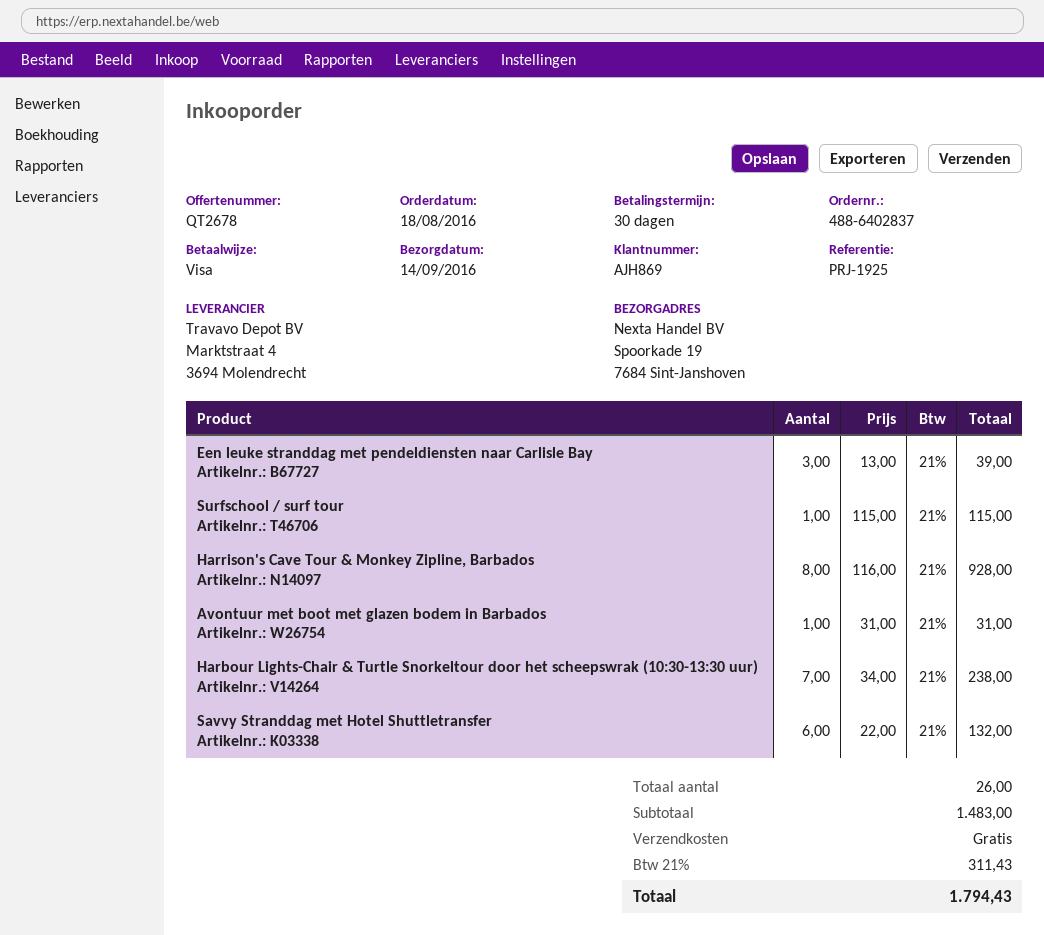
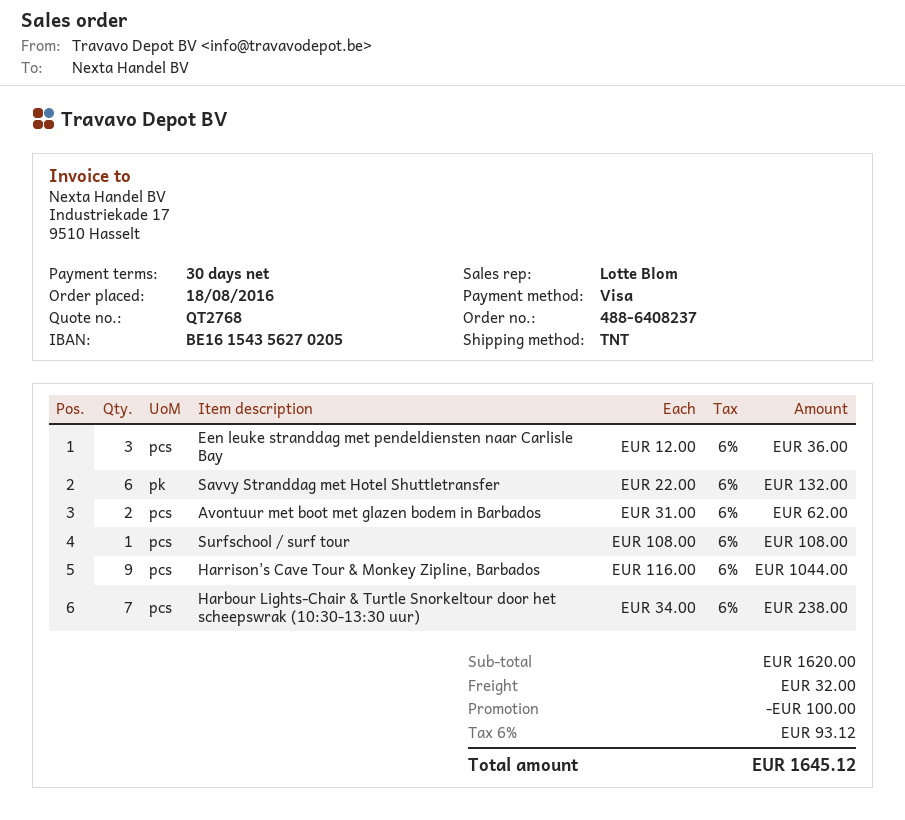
quote number: QT2678 -> QT2768
order number: 488-6402837 -> 488-6408237
Een leuke stranddag met pendeldiensten naar Carlisle Bay: 3 x 13.00 = 39.00 -> 3 x 12.00 = 36.00
Surfschool / surf tour: 1 x 115.00 = 115.00 -> 1 x 108.00 = 108.00
Harrison's Cave Tour & Monkey Zipline, Barbados: 8 x 116.00 = 928.00 -> 9 x 116.00 = 1044.00
Avontuur met boot met glazen bodem in Barbados: 1 x 31.00 = 31.00 -> 2 x 31.00 = 62.00
subtotal: 1483.00 -> 1620.00
discount: none -> 100.00
shipping: 0.00 -> 32.00
tax: 21% = 311.43 -> 6% = 93.12
total: 1794.43 -> 1645.12

